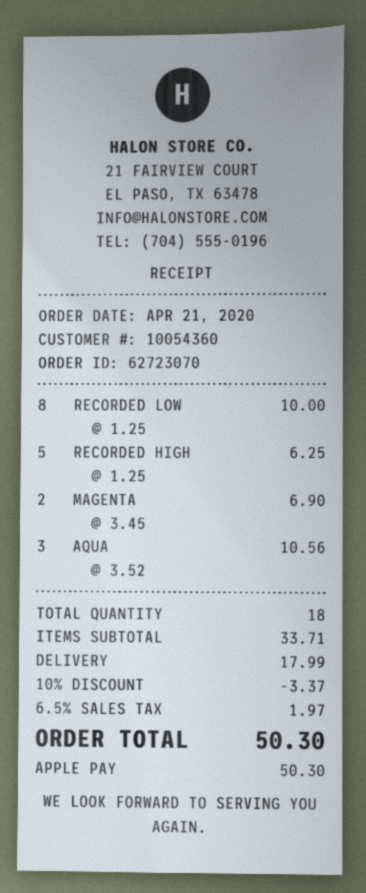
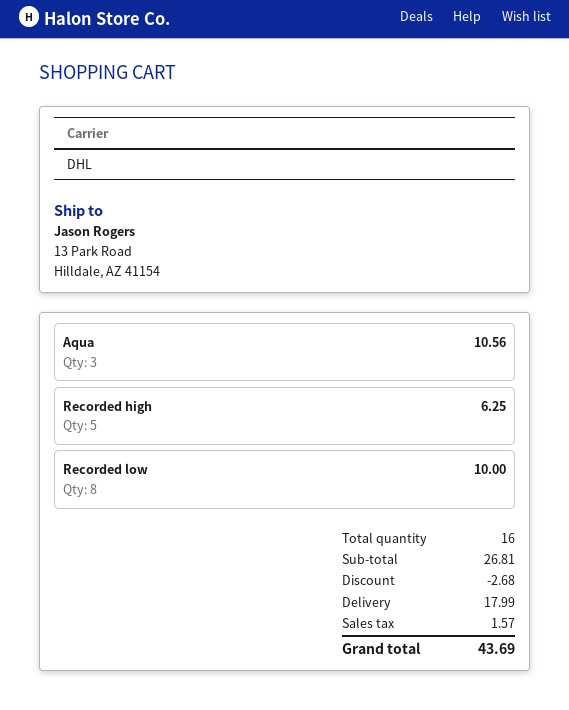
MAGENTA: 2 for 6.90 -> none
total quantity: 18 -> 16
subtotal: 33.71 -> 26.81
discount: 3.37 -> 2.68
tax: 1.97 -> 1.57
total: 50.30 -> 43.69

